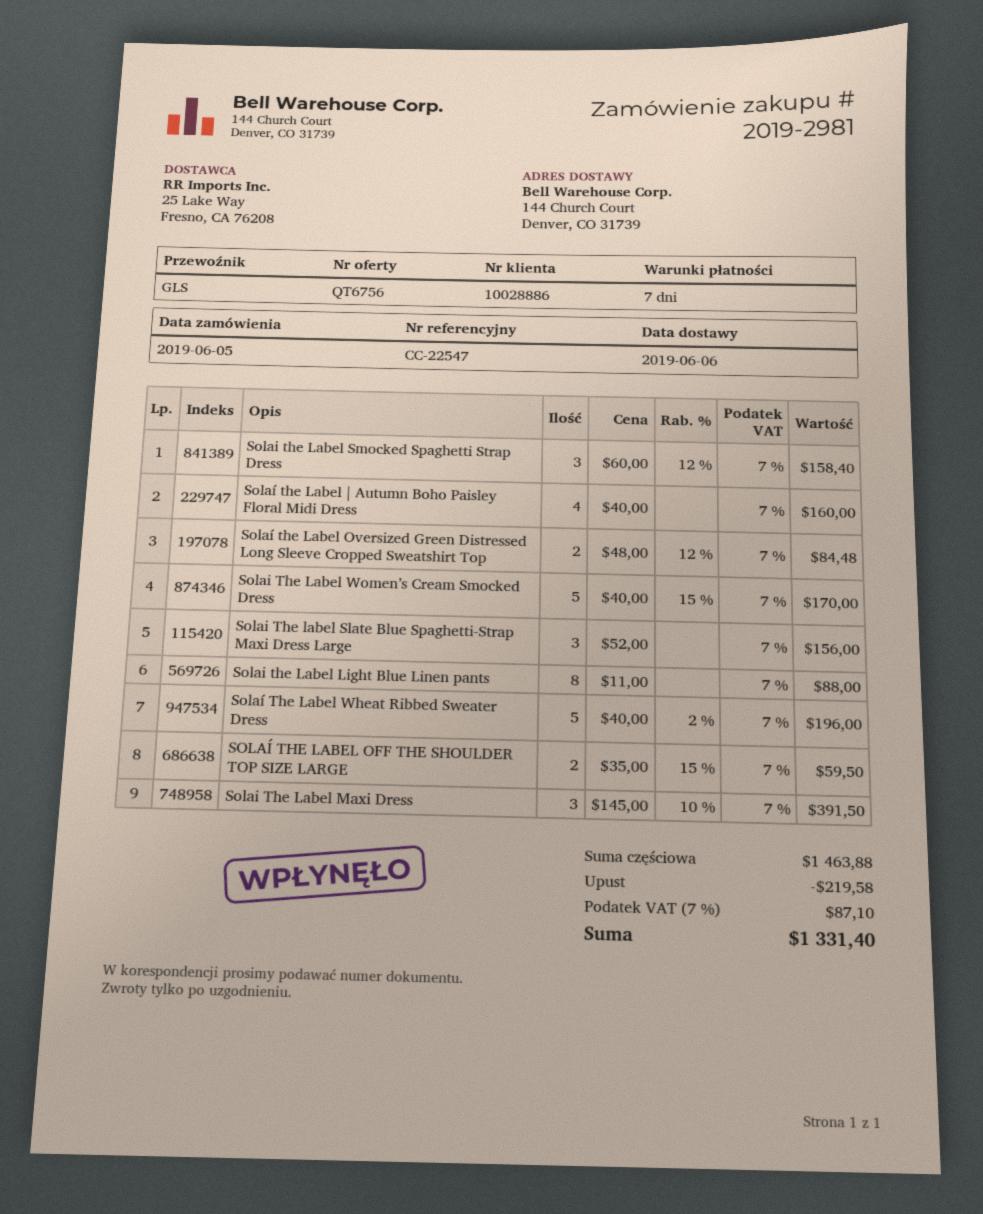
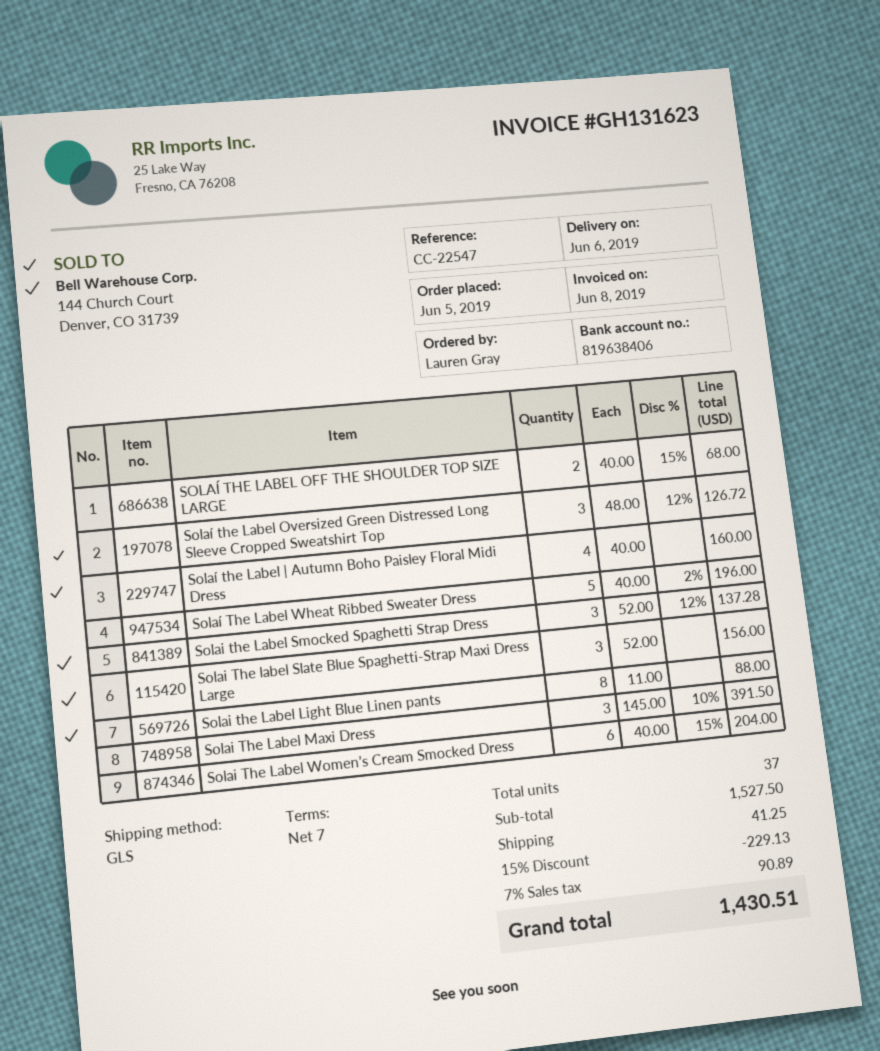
Solai the Label Smocked Spaghetti Strap Dress: 3 x 60.00 - 12% = 158.40 -> 3 x 52.00 - 12% = 137.28
Solaí the Label Oversized Green Distressed Long Sleeve Cropped Sweatshirt Top: 2 x 48.00 - 12% = 84.48 -> 3 x 48.00 - 12% = 126.72
Solai The Label Women’s Cream Smocked Dress: 5 x 40.00 - 15% = 170.00 -> 6 x 40.00 - 15% = 204.00
SOLAÍ THE LABEL OFF THE SHOULDER TOP SIZE LARGE: 2 x 35.00 - 15% = 59.50 -> 2 x 40.00 - 15% = 68.00
subtotal: 1463.88 -> 1527.50
discount: 219.58 -> 229.13
shipping: none -> 41.25
tax: 7% = 87.10 -> 7% = 90.89
total: 1331.40 -> 1430.51

